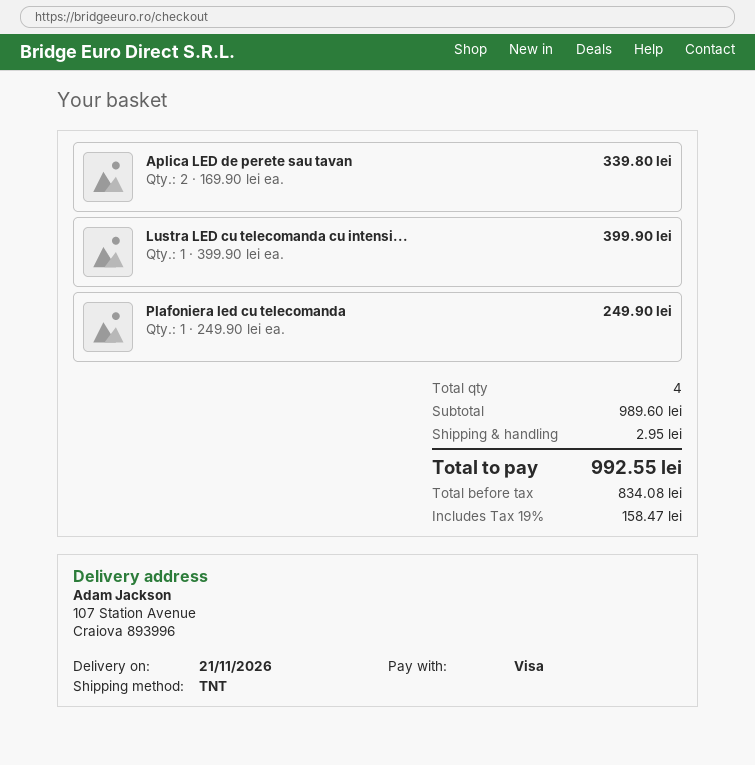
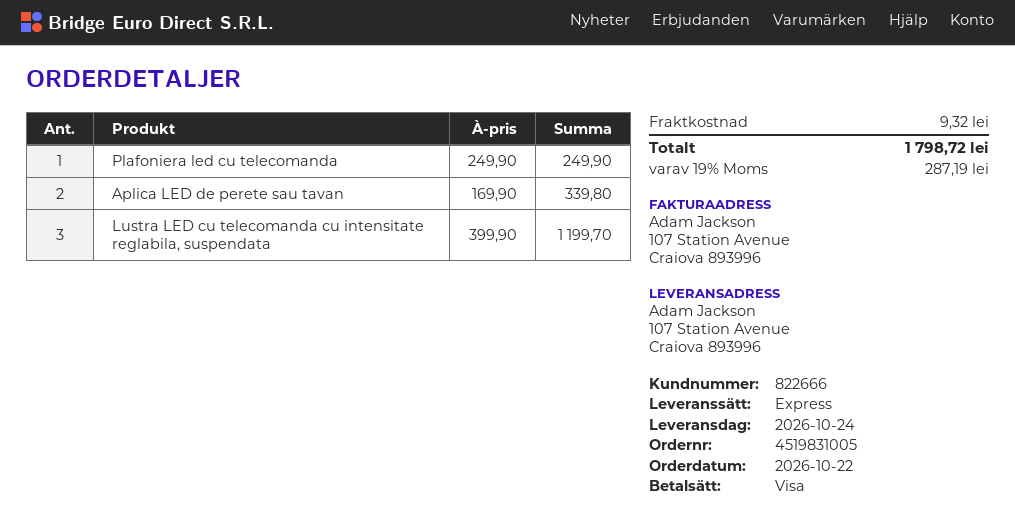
delivery date: 2026-11-21 -> 2026-10-24
shipping method: TNT -> express
Lustra LED cu telecomanda cu intensi...: 1 x 399.90 = 399.90 -> 3 x 399.90 = 1199.70
shipping: 2.95 -> 9.32
tax: 19% = 158.47 -> 19% = 287.19
total: 992.55 -> 1798.72

